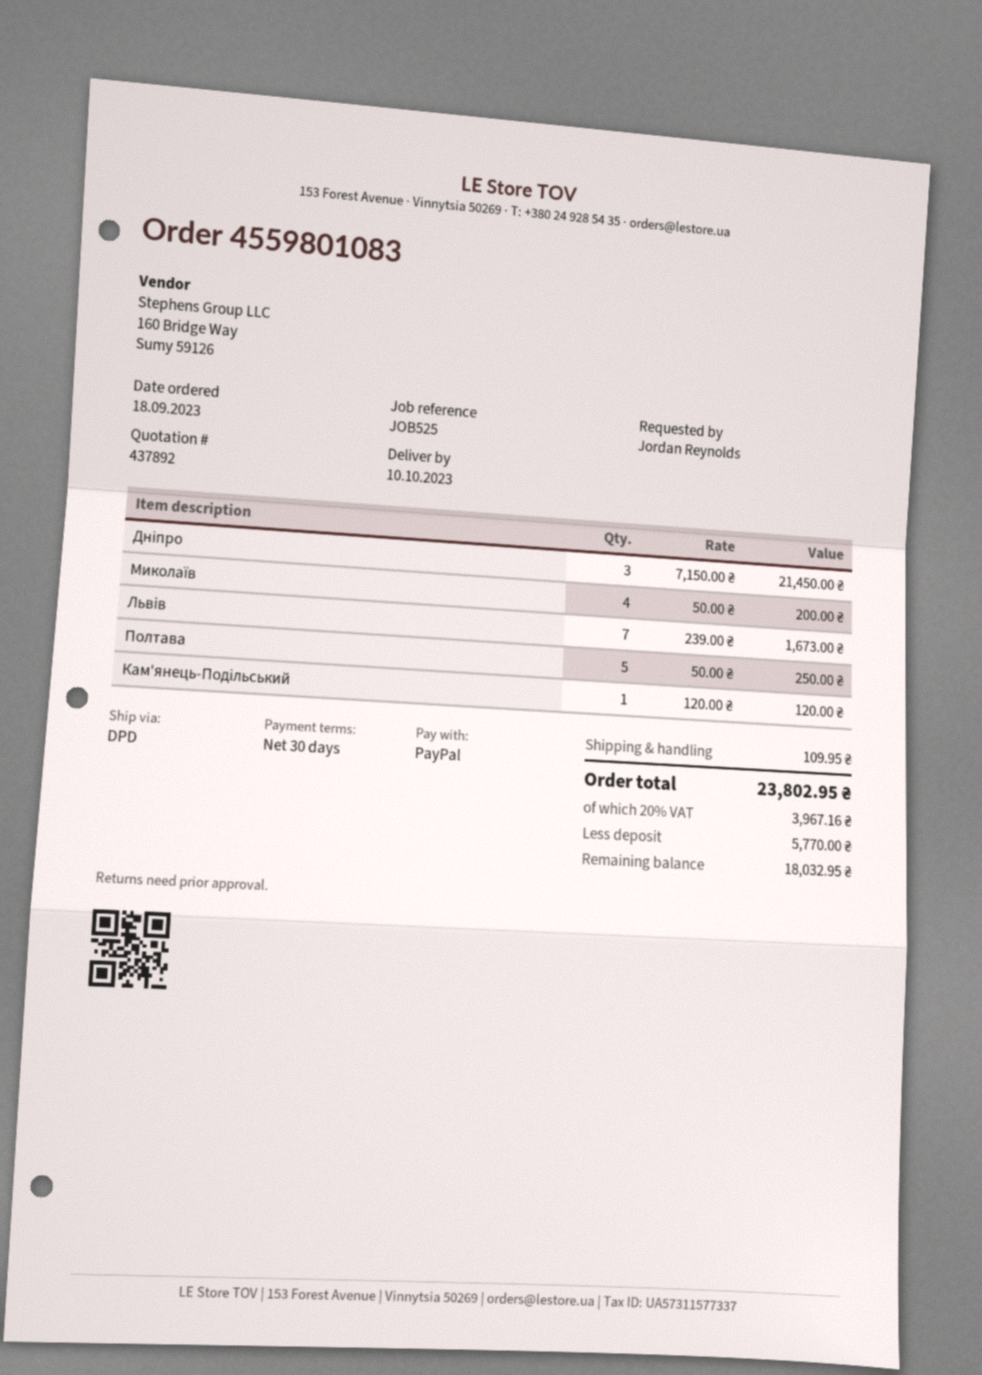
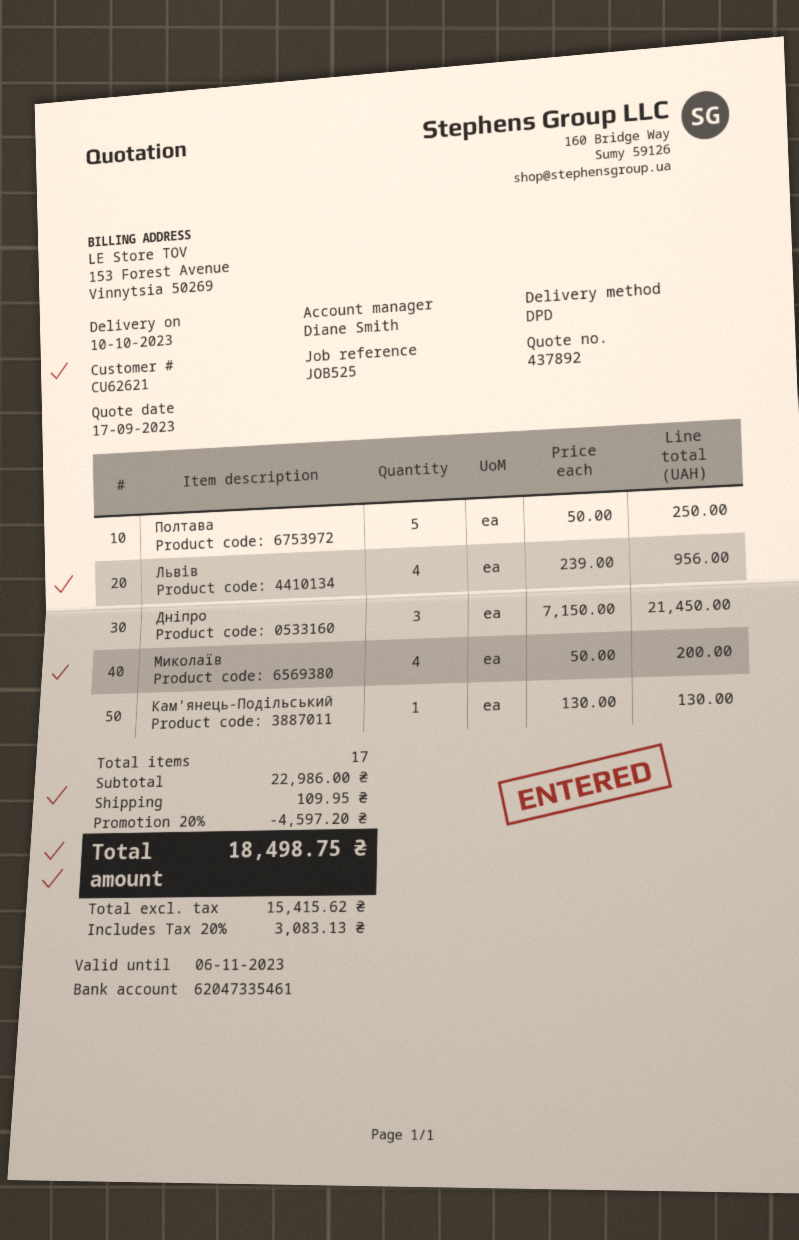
Львів: 7 x 239.00 = 1673.00 -> 4 x 239.00 = 956.00
Кам'янець-Подільський: 1 x 120.00 = 120.00 -> 1 x 130.00 = 130.00
discount: none -> 20% = 4597.20
tax: 20% = 3967.16 -> 20% = 3083.13
total: 23802.95 -> 18498.75

